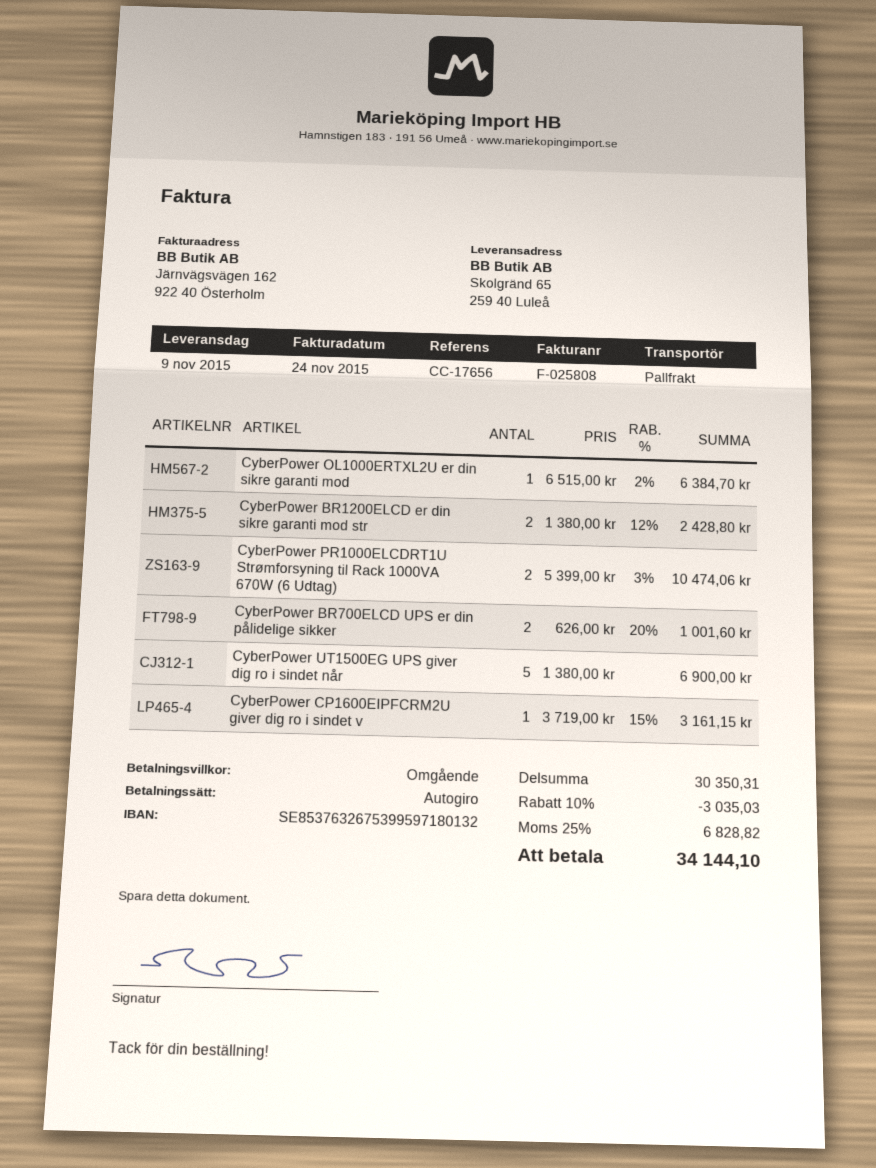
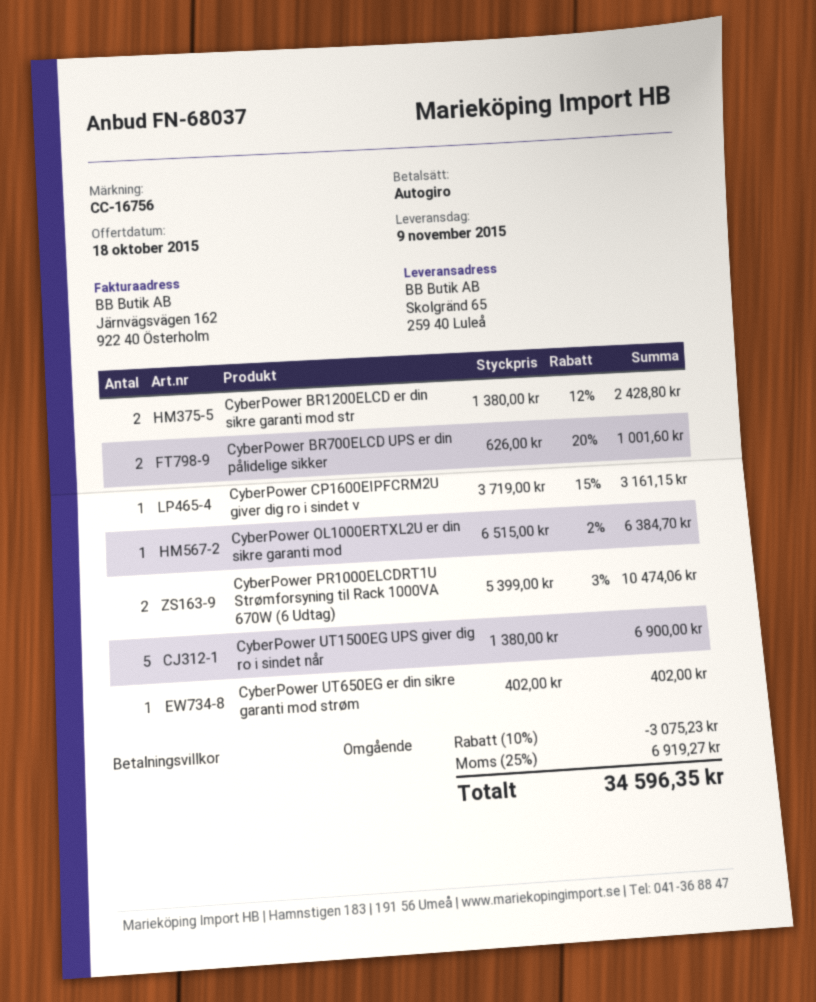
reference: CC-17656 -> CC-16756
CyberPower UT650EG er din sikre garanti mod strøm: none -> 1 x 402.00 = 402.00
discount: 10% = 3035.03 -> 10% = 3075.23
tax: 25% = 6828.82 -> 25% = 6919.27
total: 34144.10 -> 34596.35

